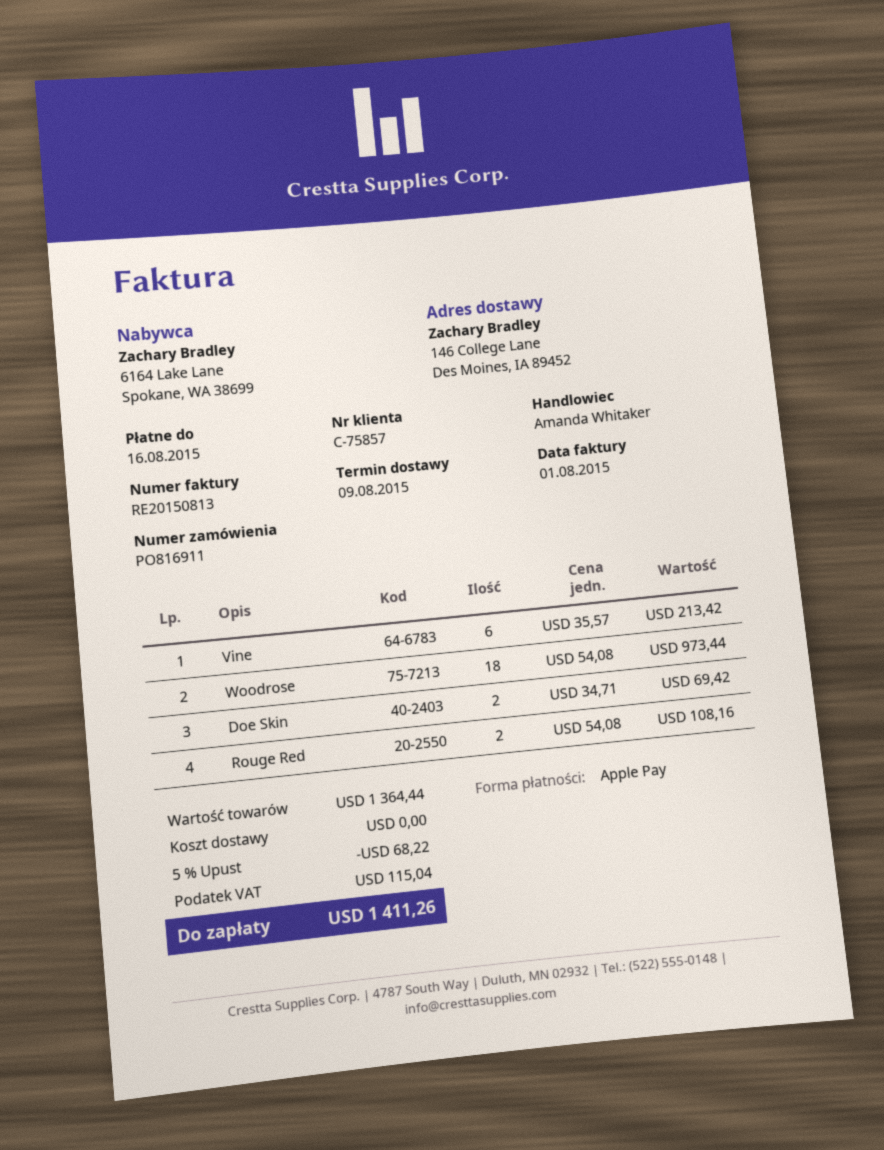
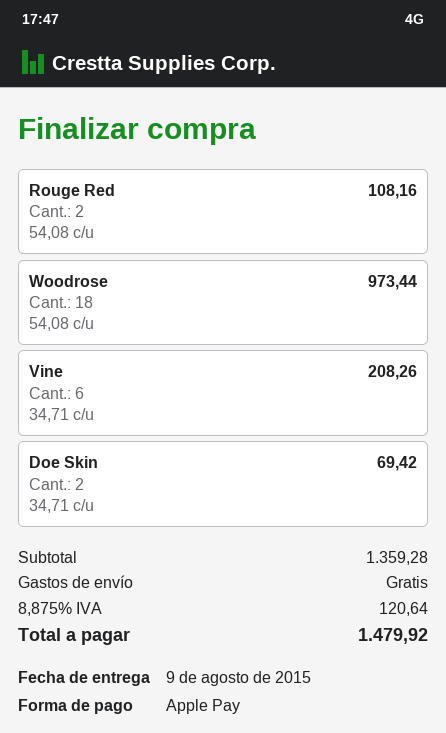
Vine: 6 x 35.57 = 213.42 -> 6 x 34.71 = 208.26
subtotal: 1364.44 -> 1359.28
discount: 5% = 68.22 -> none
tax: 115.04 -> 120.64
total: 1411.26 -> 1479.92

